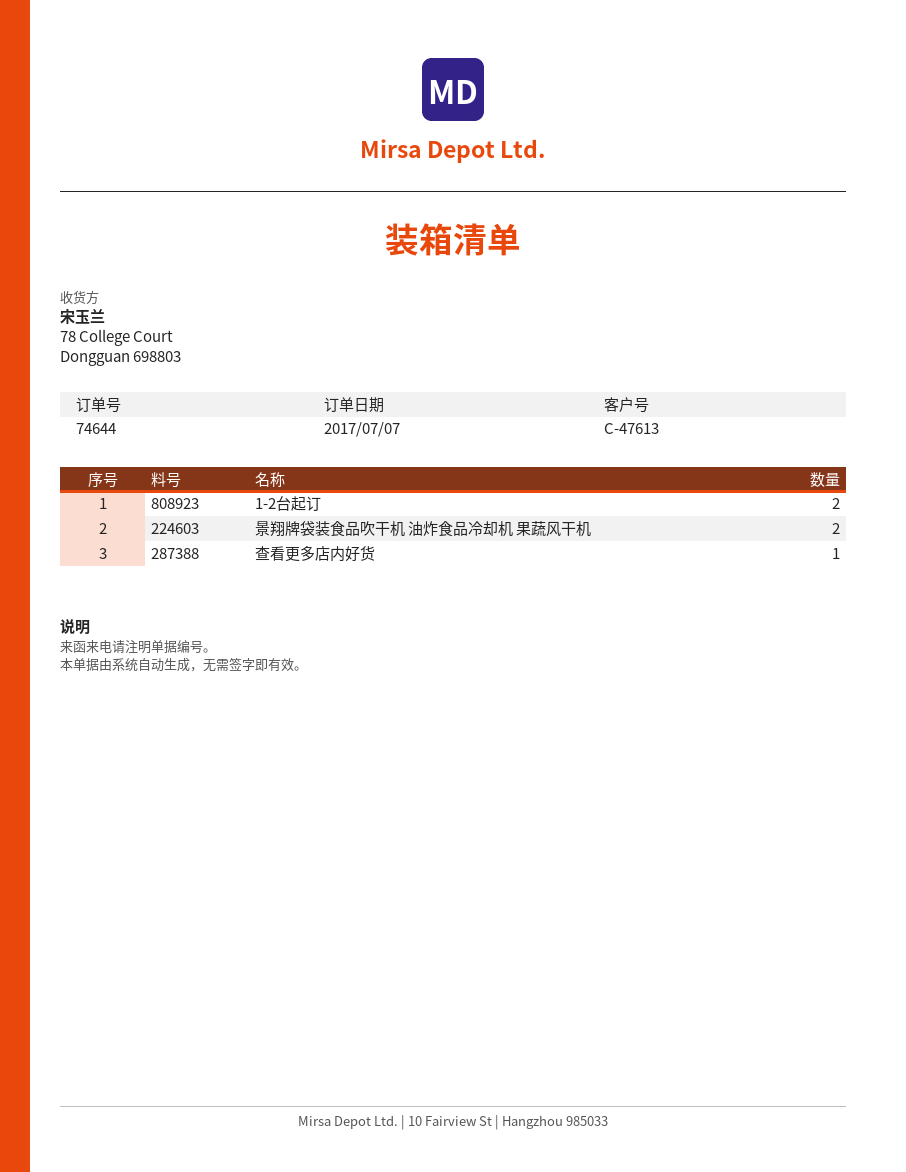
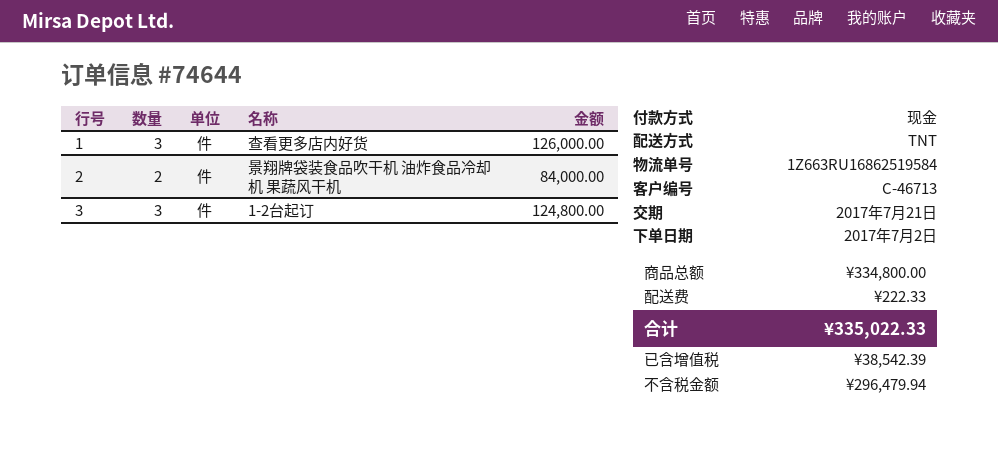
order date: 2017-07-07 -> 2017-07-02
customer number: C-47613 -> C-46713
1-2台起订: 2 -> 3
查看更多店内好货: 1 -> 3

